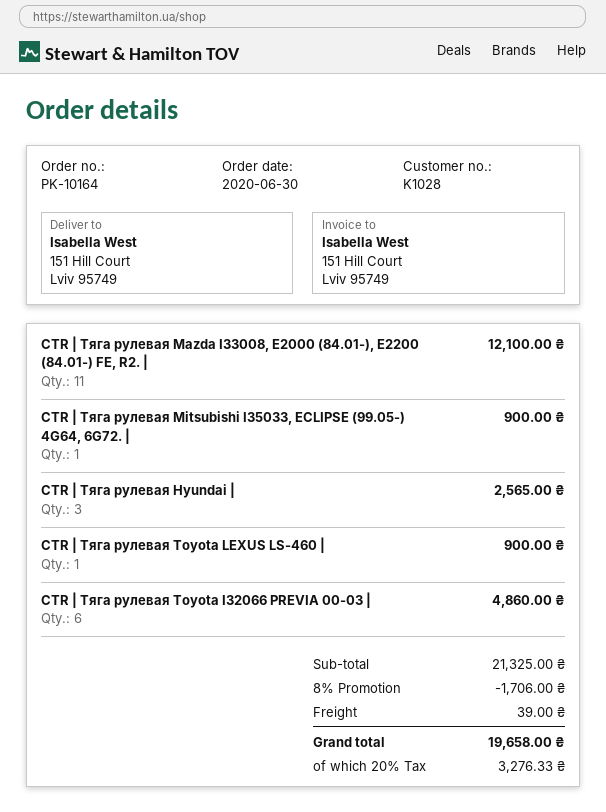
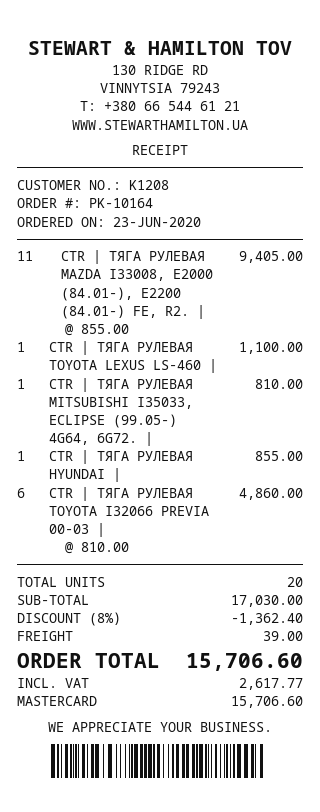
order date: 2020-06-30 -> 2020-06-23
customer number: K1028 -> K1208
CTR | Тяга рулевая Mazda I33008, E2000 (84.01-), E2200 (84.01-) FE, R2. |: 11 for 12100.00 -> 11 for 9405.00
CTR | Тяга рулевая Mitsubishi I35033, ECLIPSE (99.05-) 4G64, 6G72. |: 1 for 900.00 -> 1 for 810.00
CTR | Тяга рулевая Hyundai |: 3 for 2565.00 -> 1 for 855.00
CTR | Тяга рулевая Toyota LEXUS LS-460 |: 1 for 900.00 -> 1 for 1100.00
subtotal: 21325.00 -> 17030.00
discount: 8% = 1706.00 -> 8% = 1362.40
tax: 3276.33 -> 2617.77
total: 19658.00 -> 15706.60

